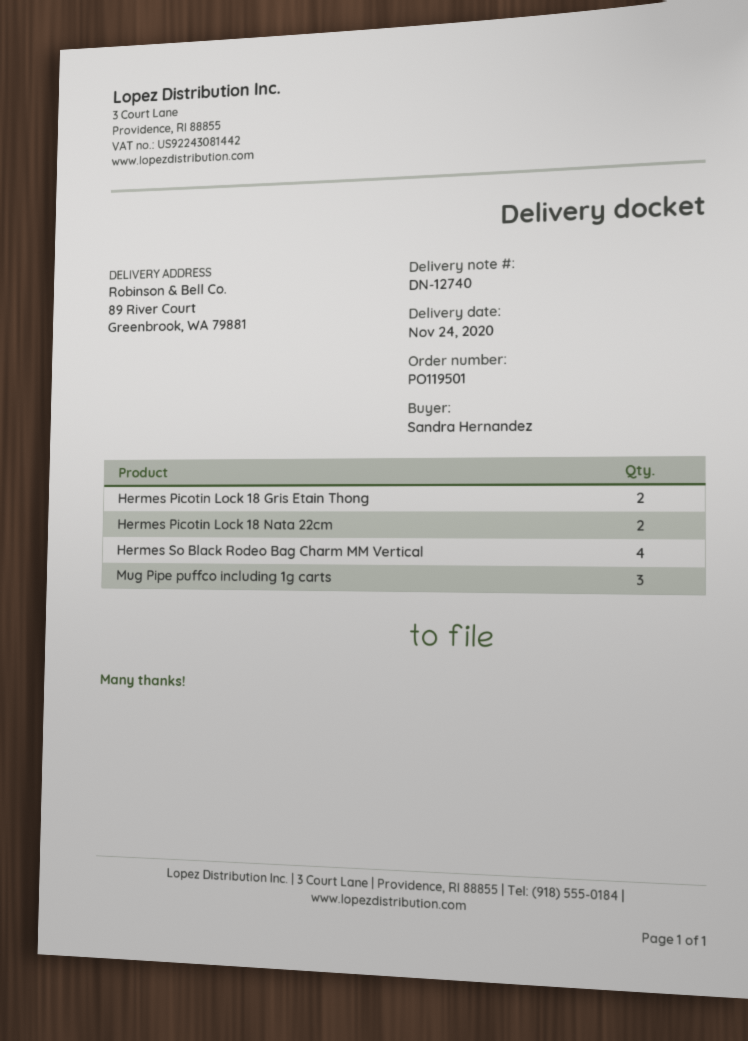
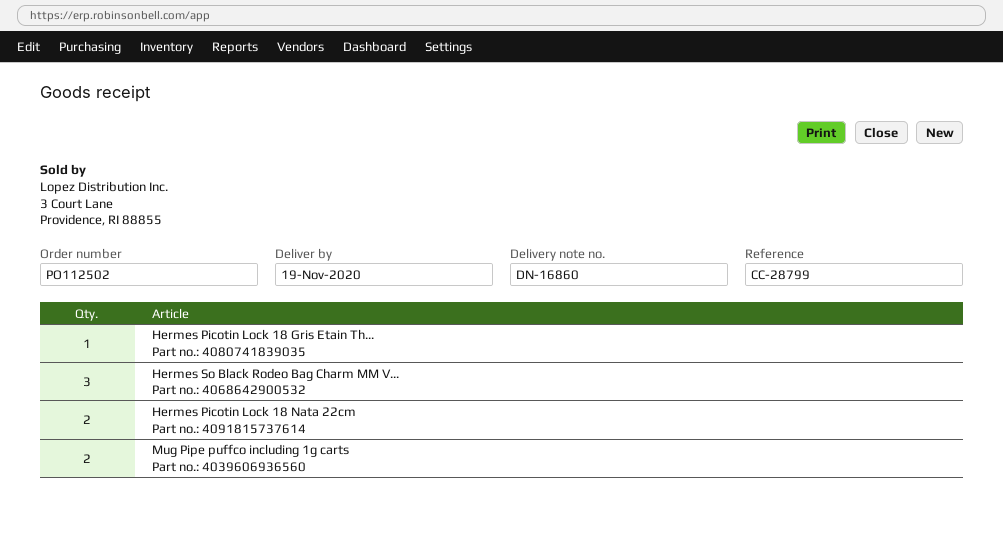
order number: PO119501 -> PO112502
delivery note number: DN-12740 -> DN-16860
delivery date: 2020-11-24 -> 2020-11-19
Hermes Picotin Lock 18 Gris Etain Thong: 2 -> 1
Hermes So Black Rodeo Bag Charm MM Vertical: 4 -> 3
Mug Pipe puffco including 1g carts: 3 -> 2

